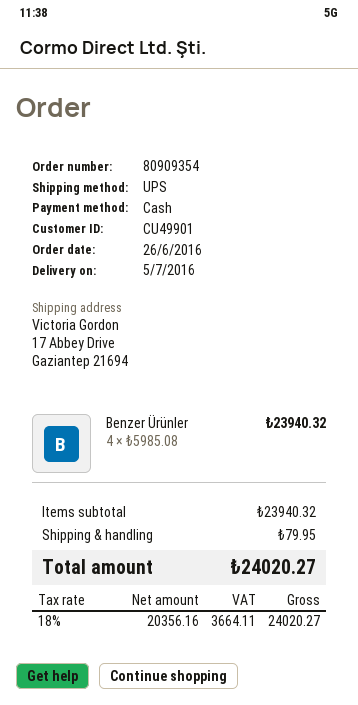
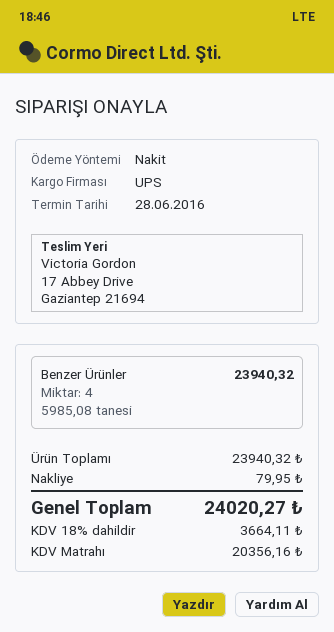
delivery date: 2016-07-05 -> 2016-06-28

